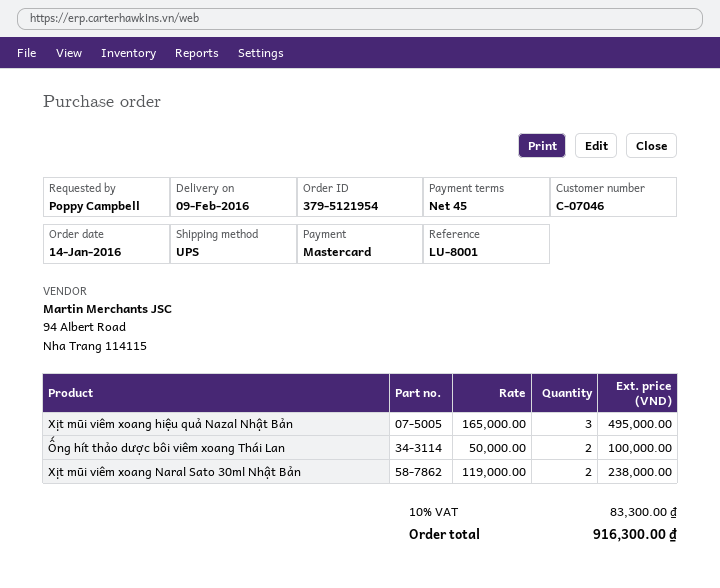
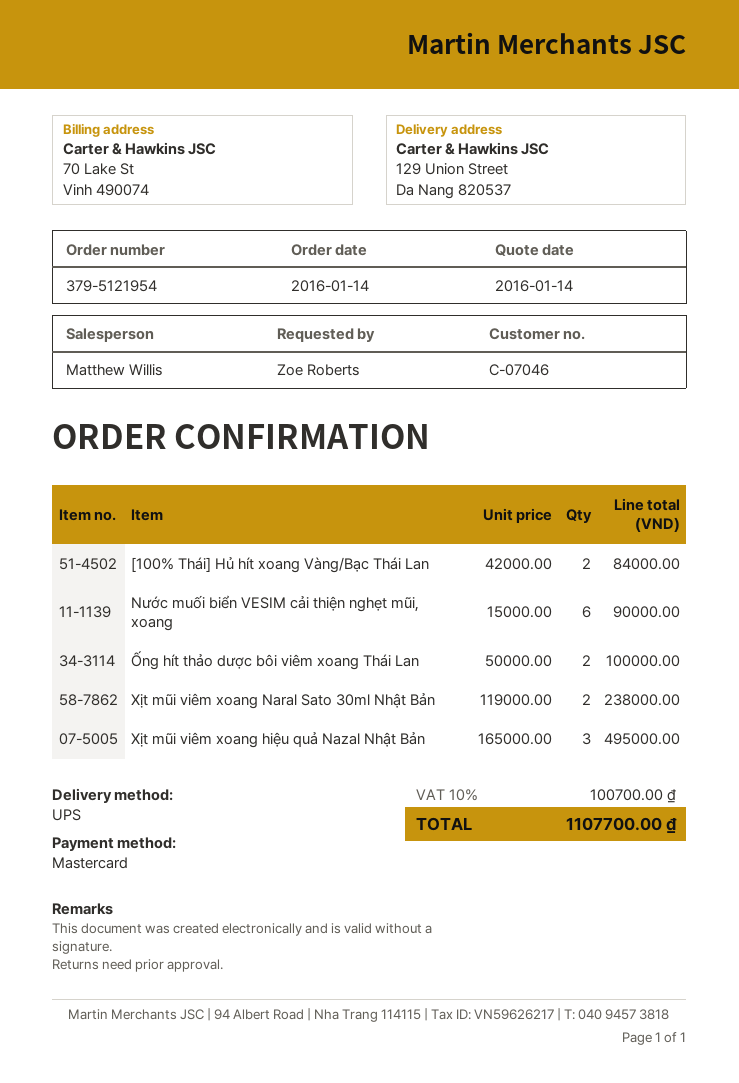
ordered by: Poppy Campbell -> Zoe Roberts
[100% Thái] Hủ hít xoang Vàng/Bạc Thái Lan: none -> 2 x 42000.00 = 84000.00
Nước muối biển VESIM cải thiện nghẹt mũi, xoang: none -> 6 x 15000.00 = 90000.00
tax: 10% = 83300.00 -> 10% = 100700.00
total: 916300.00 -> 1107700.00

